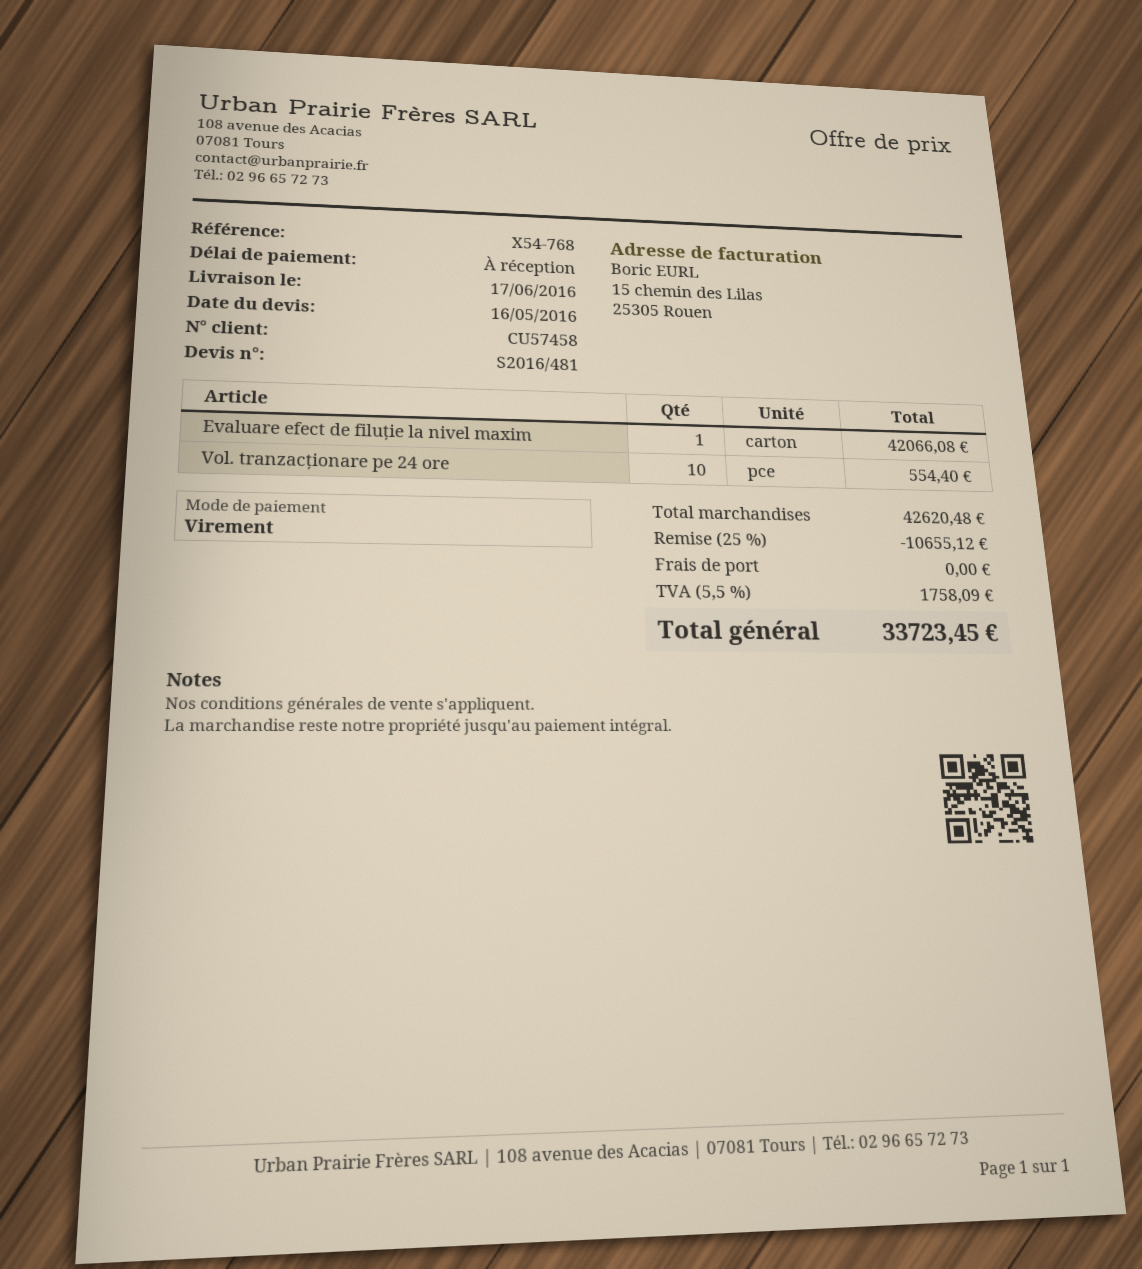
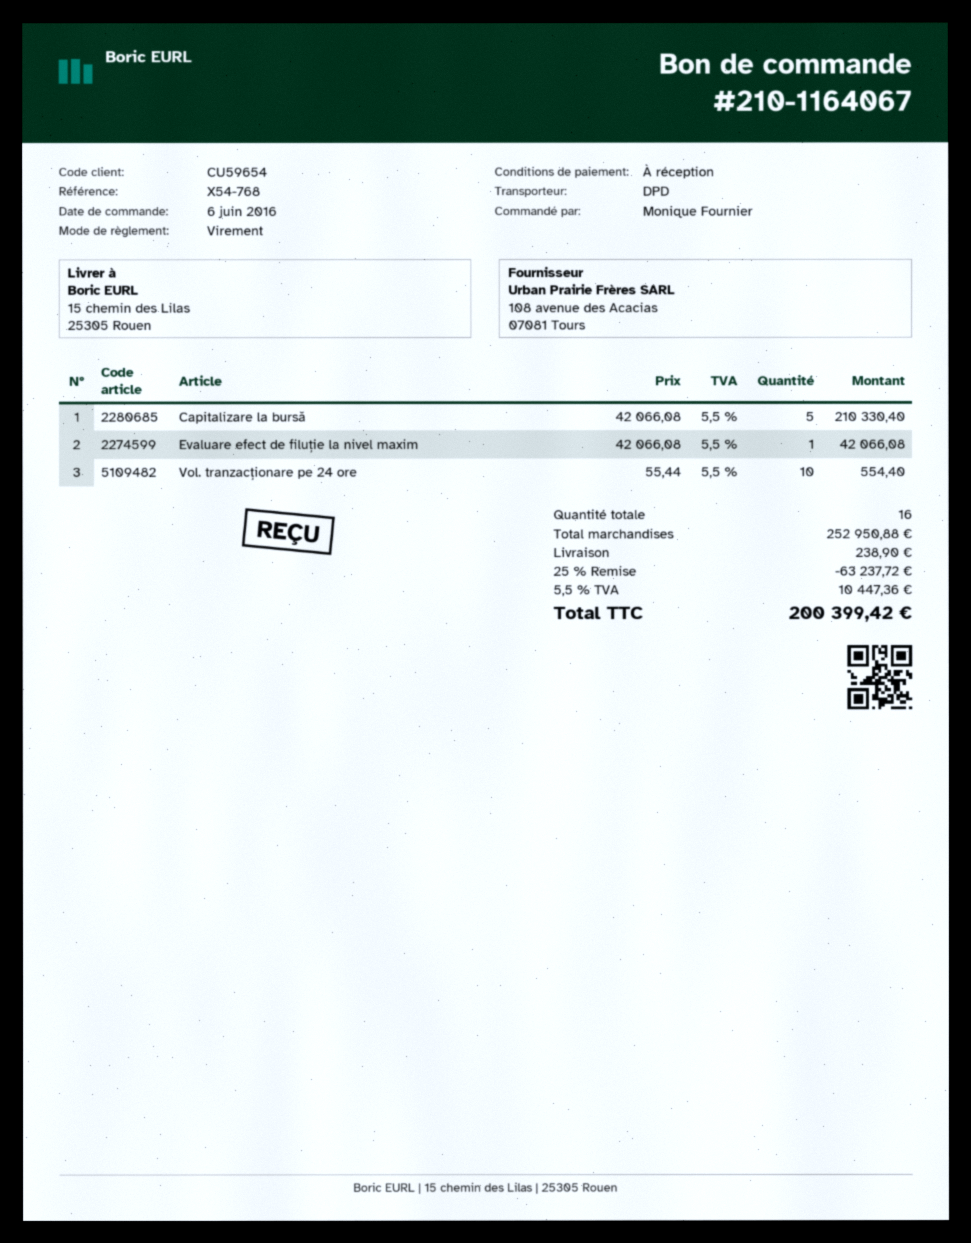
customer number: CU57458 -> CU59654
Capitalizare la bursă: none -> 5 for 210330.40
subtotal: 42620.48 -> 252950.88
discount: 25% = 10655.12 -> 25% = 63237.72
shipping: 0.00 -> 238.90
tax: 5.5% = 1758.09 -> 5.5% = 10447.36
total: 33723.45 -> 200399.42

